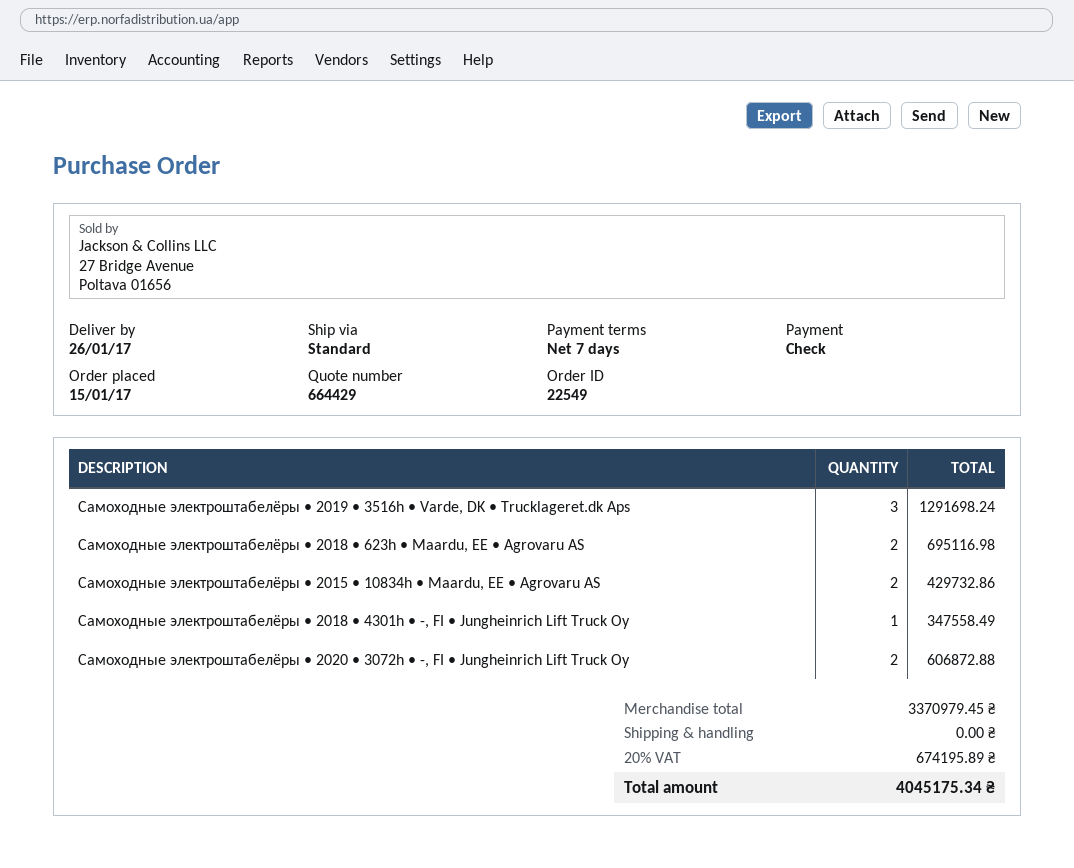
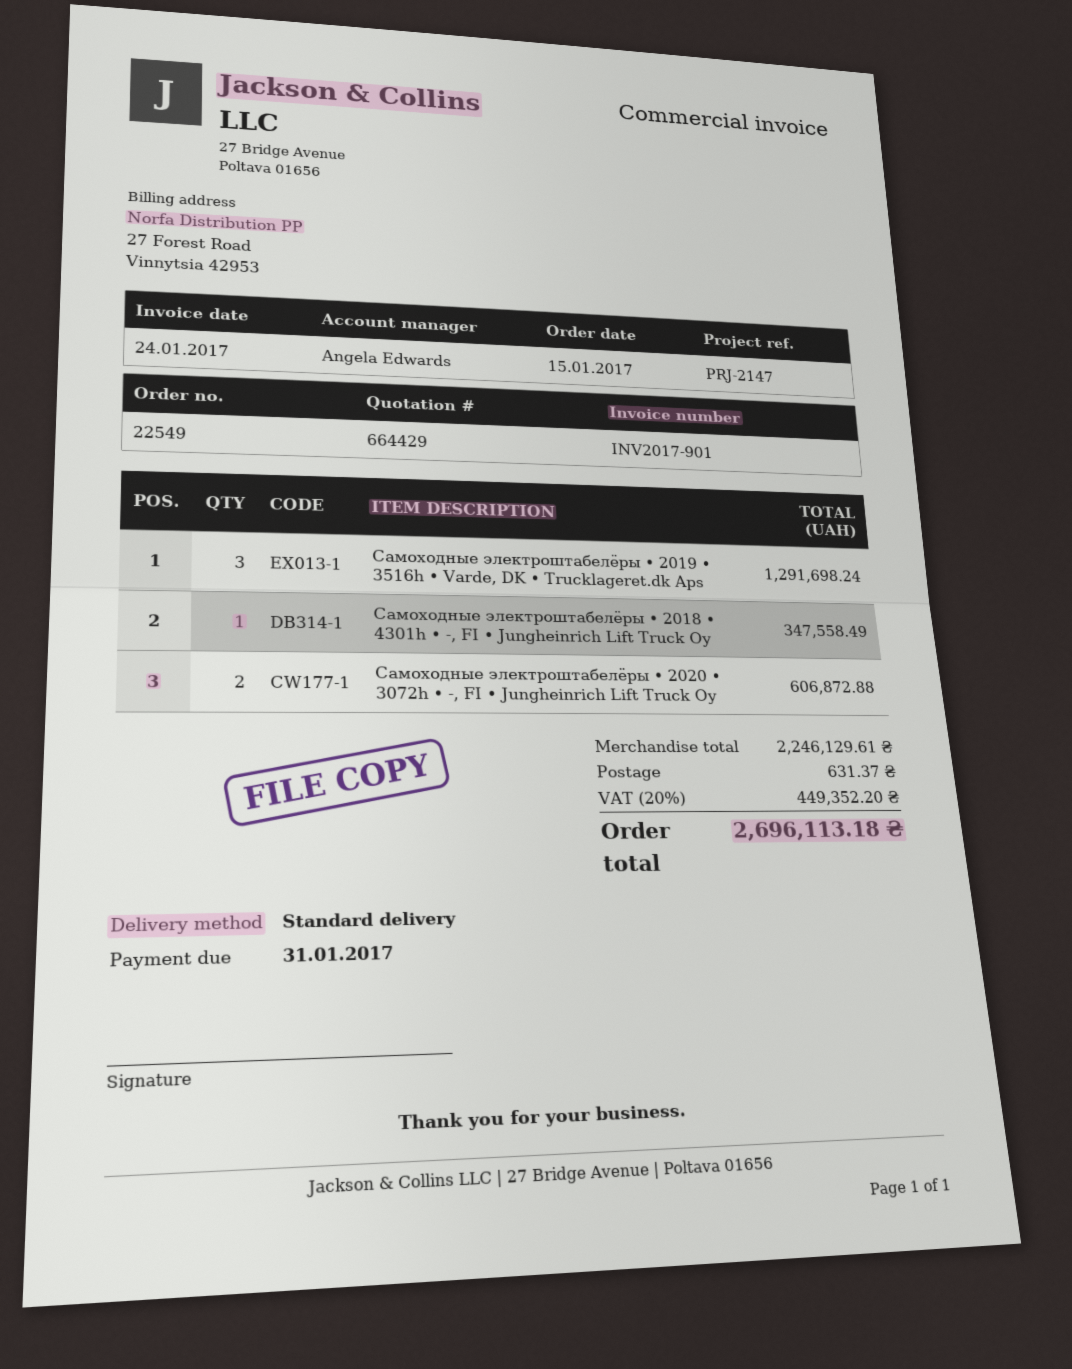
Самоходные электроштабелёры • 2018 • 623h • Maardu, EE • Agrovaru AS: 2 for 695116.98 -> none
Самоходные электроштабелёры • 2015 • 10834h • Maardu, EE • Agrovaru AS: 2 for 429732.86 -> none
subtotal: 3370979.45 -> 2246129.61
shipping: 0.00 -> 631.37
tax: 20% = 674195.89 -> 20% = 449352.20
total: 4045175.34 -> 2696113.18

